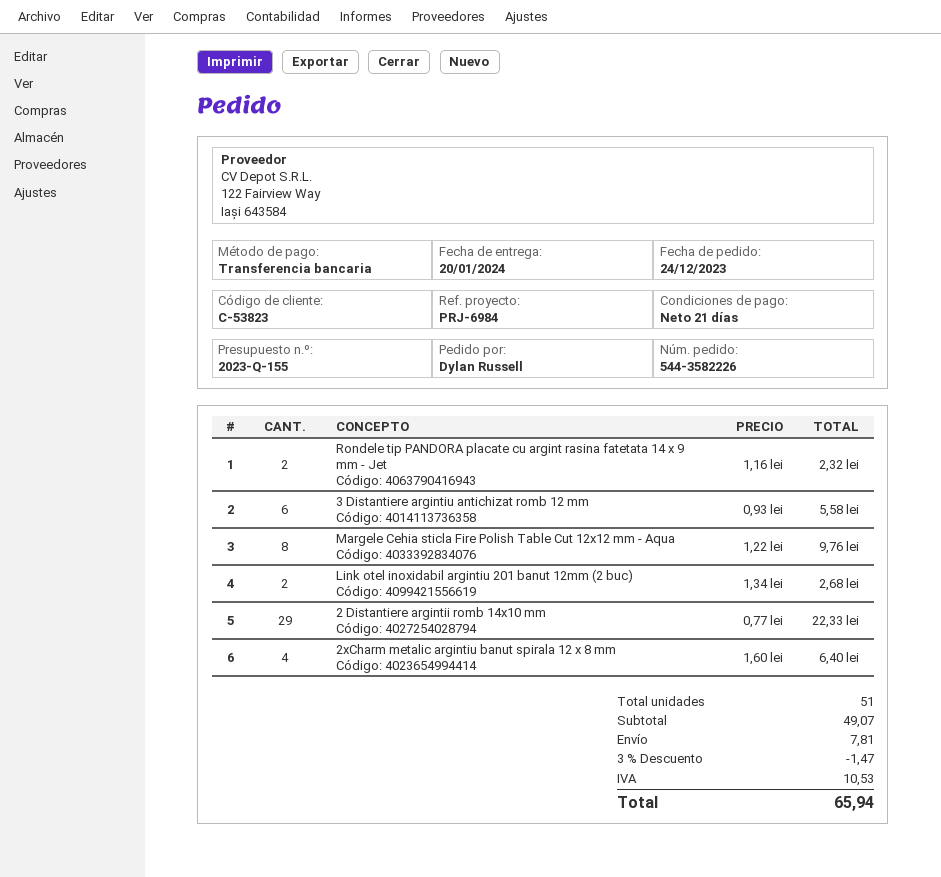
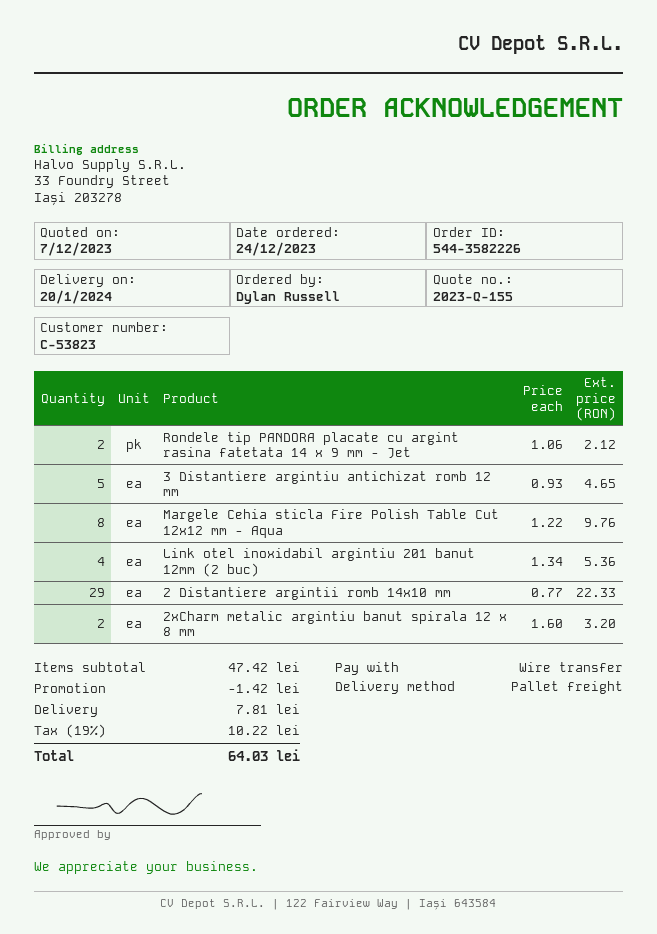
Rondele tip PANDORA placate cu argint rasina fatetata 14 x 9 mm - Jet: 2 x 1.16 = 2.32 -> 2 x 1.06 = 2.12
3 Distantiere argintiu antichizat romb 12 mm: 6 x 0.93 = 5.58 -> 5 x 0.93 = 4.65
Link otel inoxidabil argintiu 201 banut 12mm (2 buc): 2 x 1.34 = 2.68 -> 4 x 1.34 = 5.36
2xCharm metalic argintiu banut spirala 12 x 8 mm: 4 x 1.60 = 6.40 -> 2 x 1.60 = 3.20
subtotal: 49.07 -> 47.42
discount: 1.47 -> 1.42
tax: 10.53 -> 10.22
total: 65.94 -> 64.03

